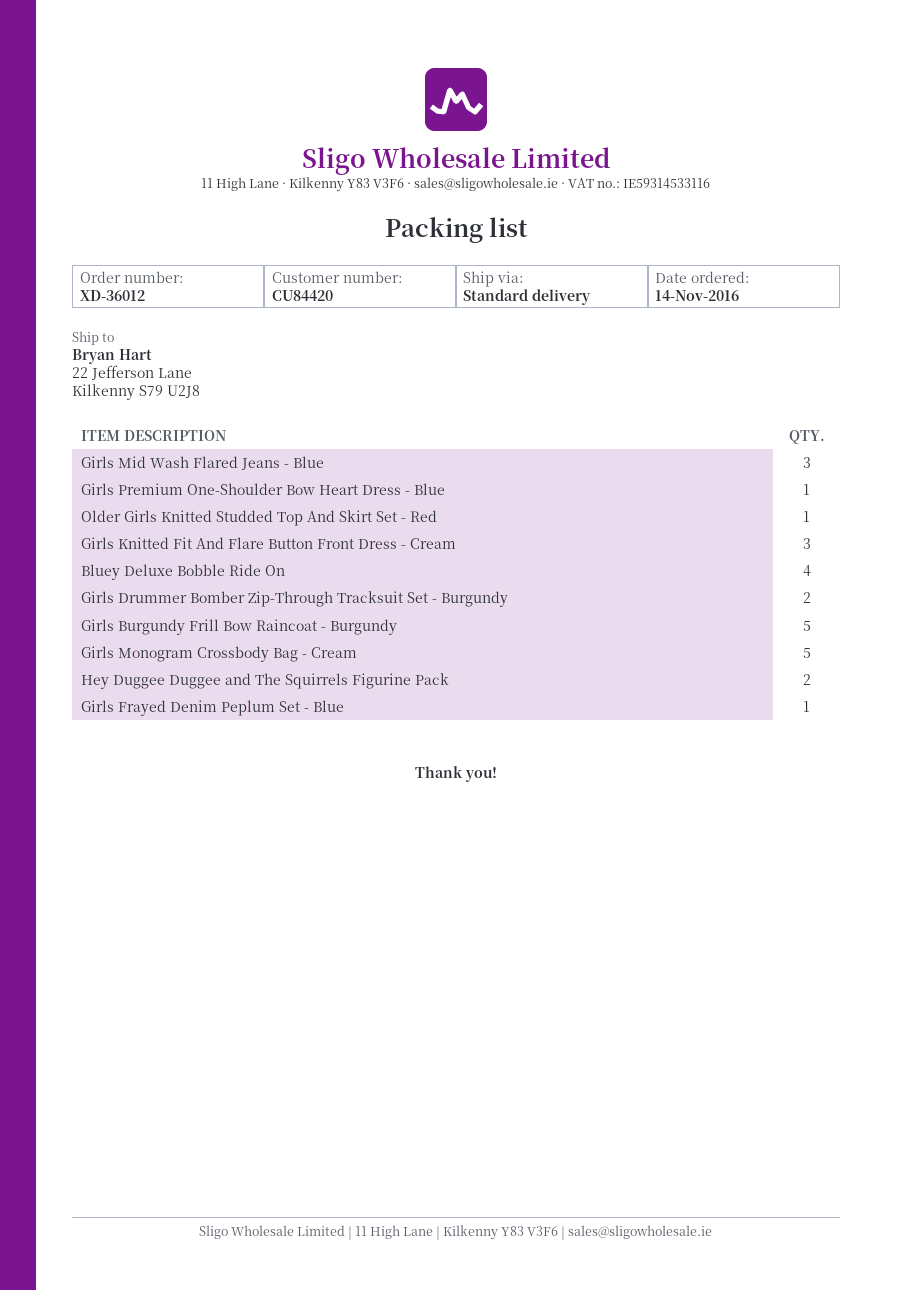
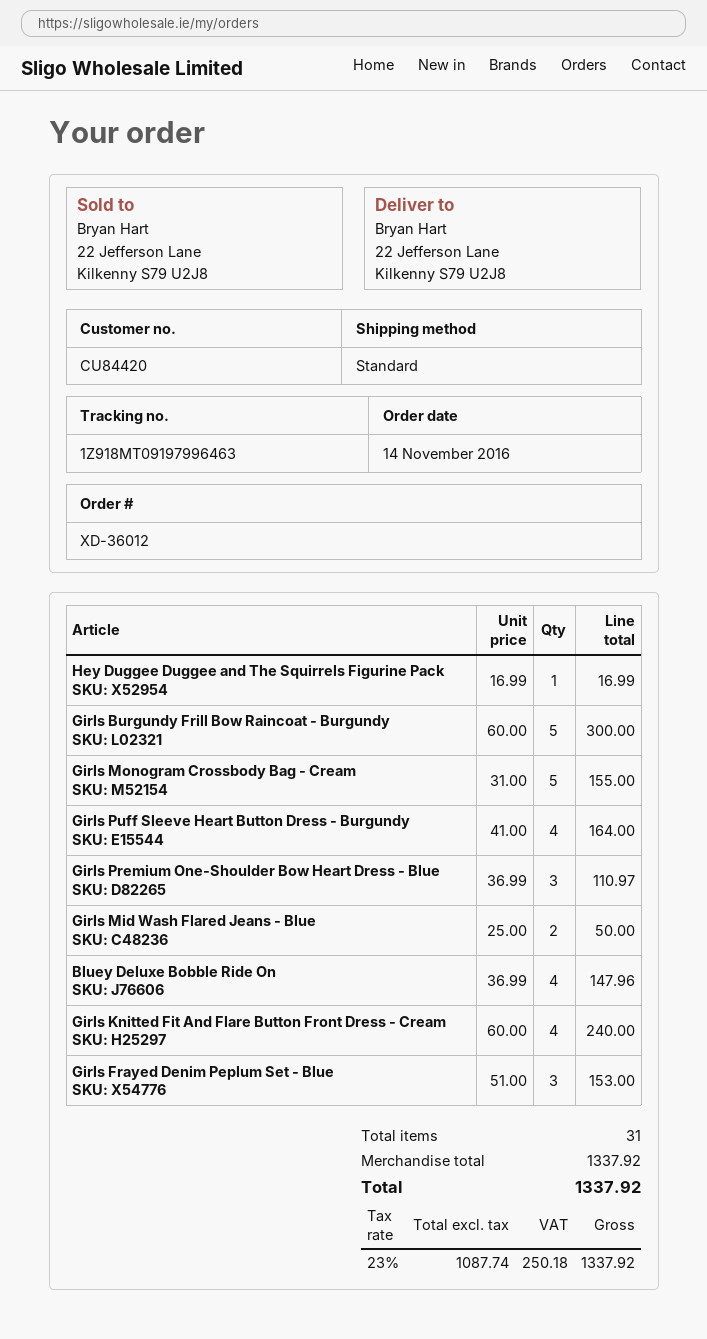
Girls Mid Wash Flared Jeans - Blue: 3 -> 2
Girls Premium One-Shoulder Bow Heart Dress - Blue: 1 -> 3
Older Girls Knitted Studded Top And Skirt Set - Red: 1 -> none
Girls Knitted Fit And Flare Button Front Dress - Cream: 3 -> 4
Girls Drummer Bomber Zip-Through Tracksuit Set - Burgundy: 2 -> none
Hey Duggee Duggee and The Squirrels Figurine Pack: 2 -> 1
Girls Frayed Denim Peplum Set - Blue: 1 -> 3
Girls Puff Sleeve Heart Button Dress - Burgundy: none -> 4

